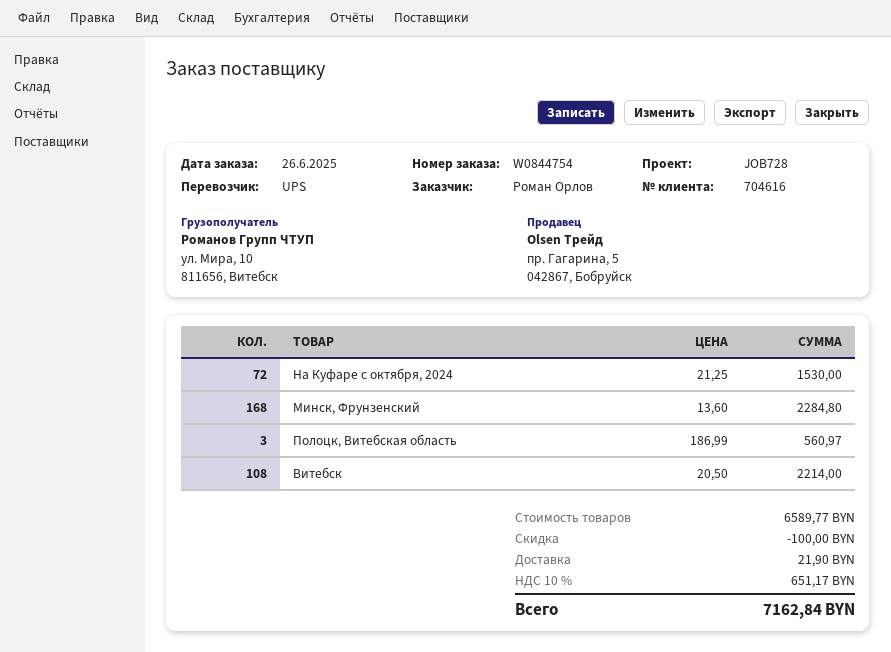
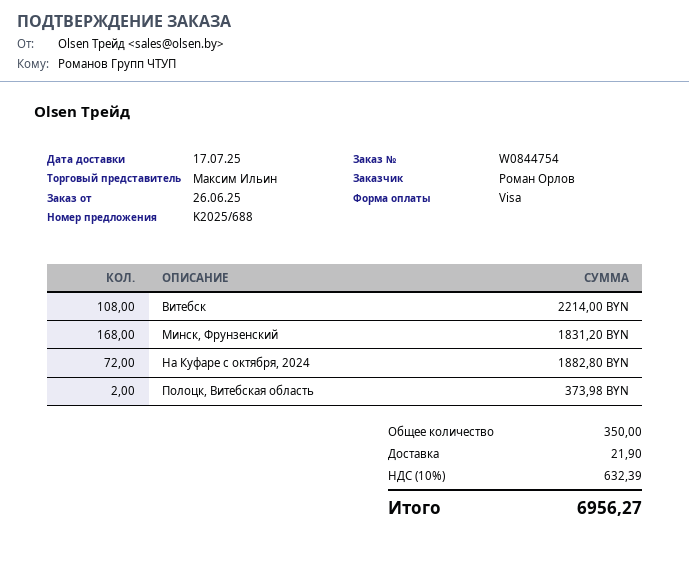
На Куфаре с октября, 2024: 72 for 1530.00 -> 72 for 1882.80
Минск, Фрунзенский: 168 for 2284.80 -> 168 for 1831.20
Полоцк, Витебская область: 3 for 560.97 -> 2 for 373.98
discount: 100.00 -> none
tax: 10% = 651.17 -> 10% = 632.39
total: 7162.84 -> 6956.27

